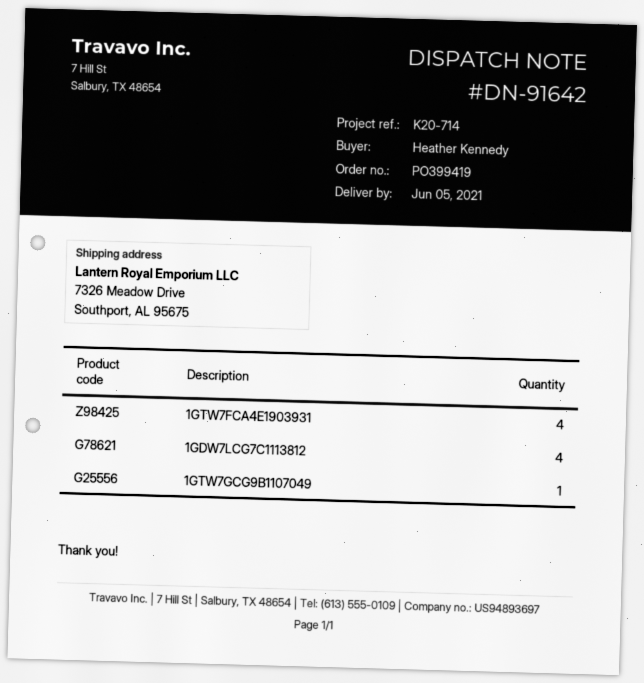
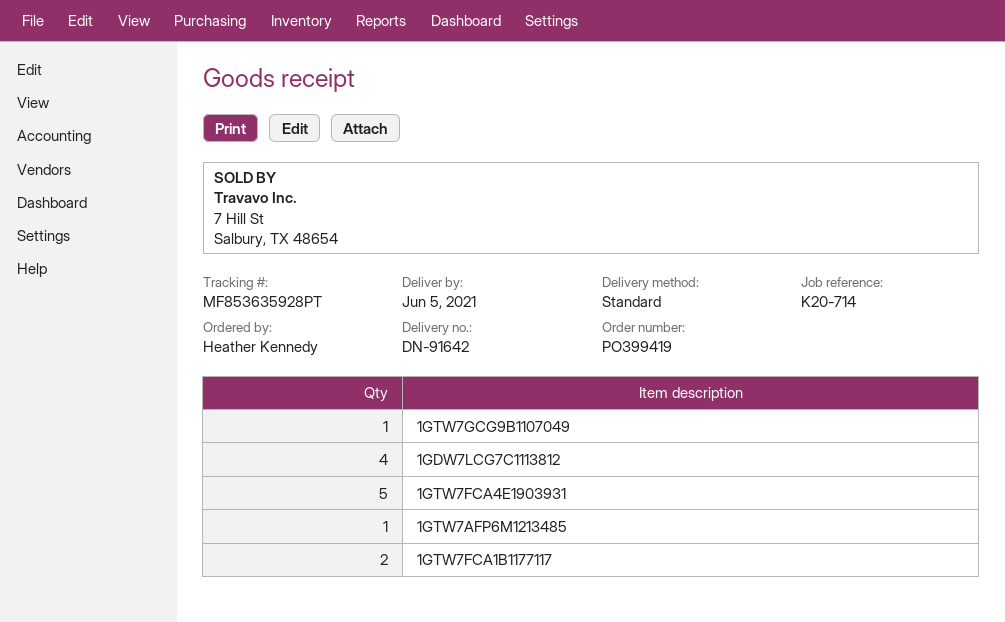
1GTW7FCA4E1903931: 4 -> 5
1GTW7AFP6M1213485: none -> 1
1GTW7FCA1B1177117: none -> 2

